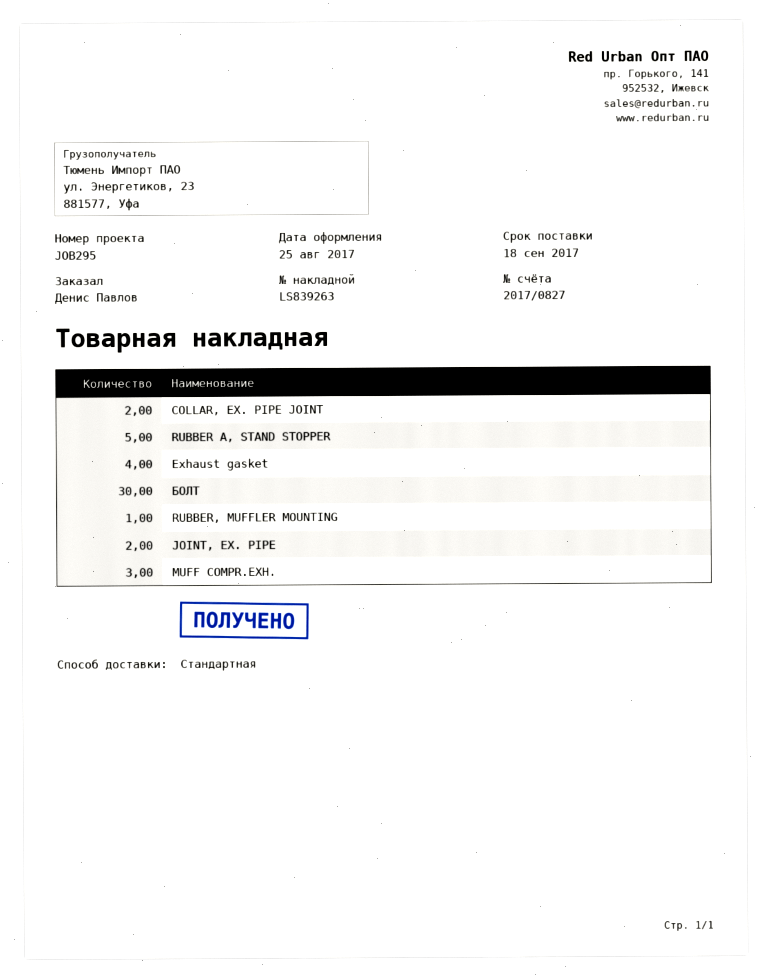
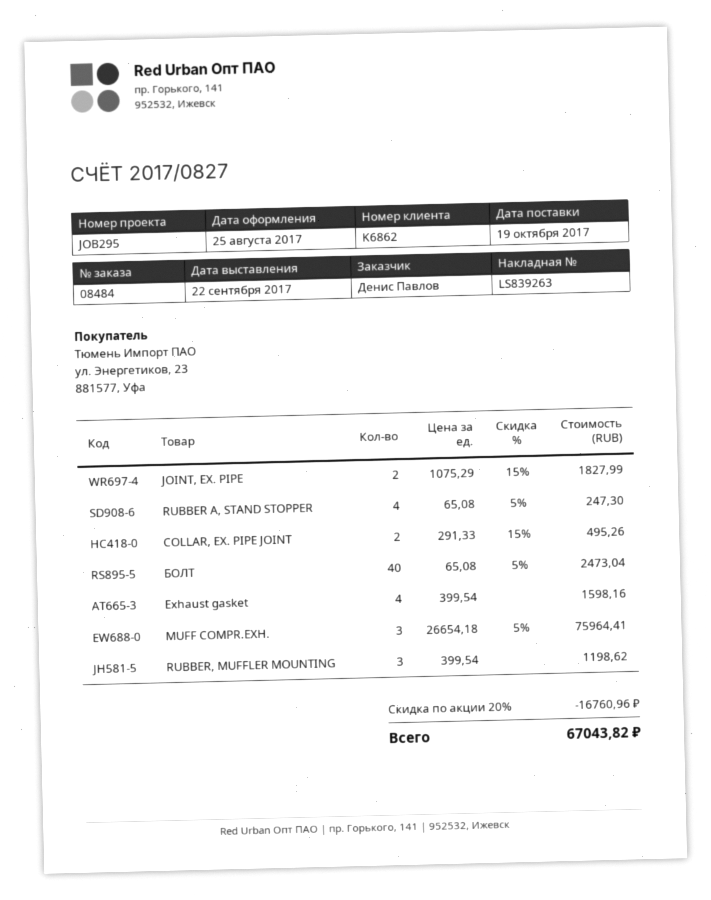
delivery date: 2017-09-18 -> 2017-10-19
RUBBER A, STAND STOPPER: 5 -> 4
БОЛТ: 30 -> 40
RUBBER, MUFFLER MOUNTING: 1 -> 3

